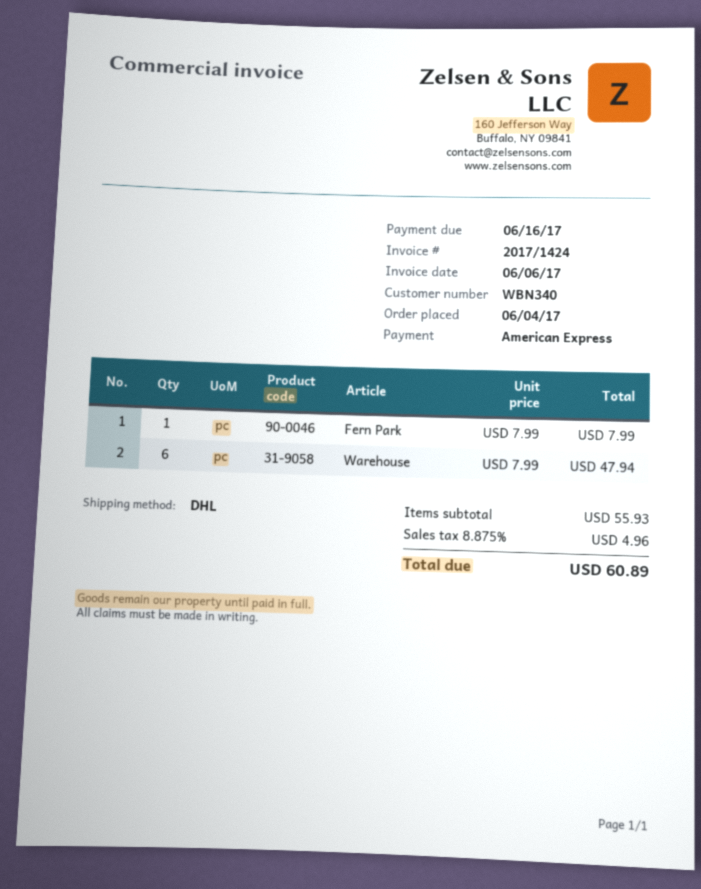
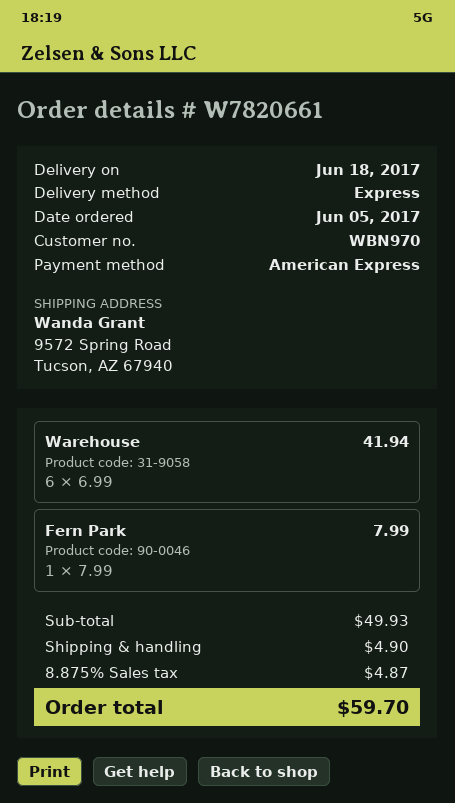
order date: 2017-06-04 -> 2017-06-05
customer number: WBN340 -> WBN970
shipping method: DHL -> express
Warehouse: 6 x 7.99 = 47.94 -> 6 x 6.99 = 41.94
subtotal: 55.93 -> 49.93
shipping: none -> 4.90
tax: 8.875% = 4.96 -> 8.875% = 4.87
total: 60.89 -> 59.70

